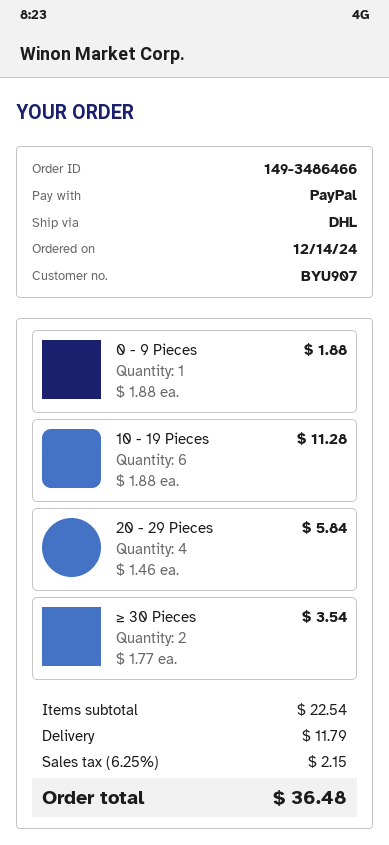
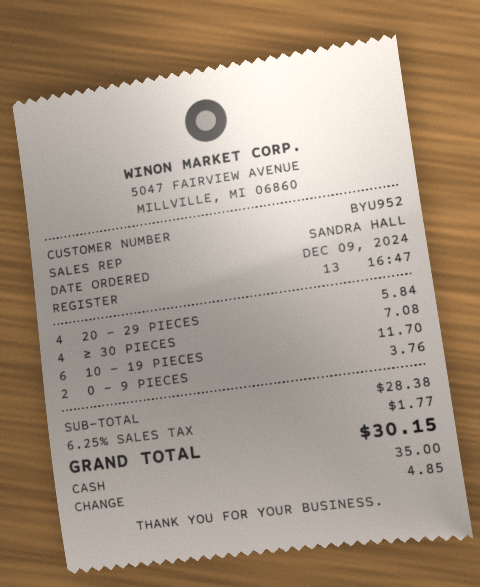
order date: 2024-12-14 -> 2024-12-09
customer number: BYU907 -> BYU952
payment method: PayPal -> cash
0 - 9 Pieces: 1 for 1.88 -> 2 for 3.76
10 - 19 Pieces: 6 for 11.28 -> 6 for 11.70
≥ 30 Pieces: 2 for 3.54 -> 4 for 7.08
subtotal: 22.54 -> 28.38
shipping: 11.79 -> none
tax: 6.25% = 2.15 -> 6.25% = 1.77
total: 36.48 -> 30.15

